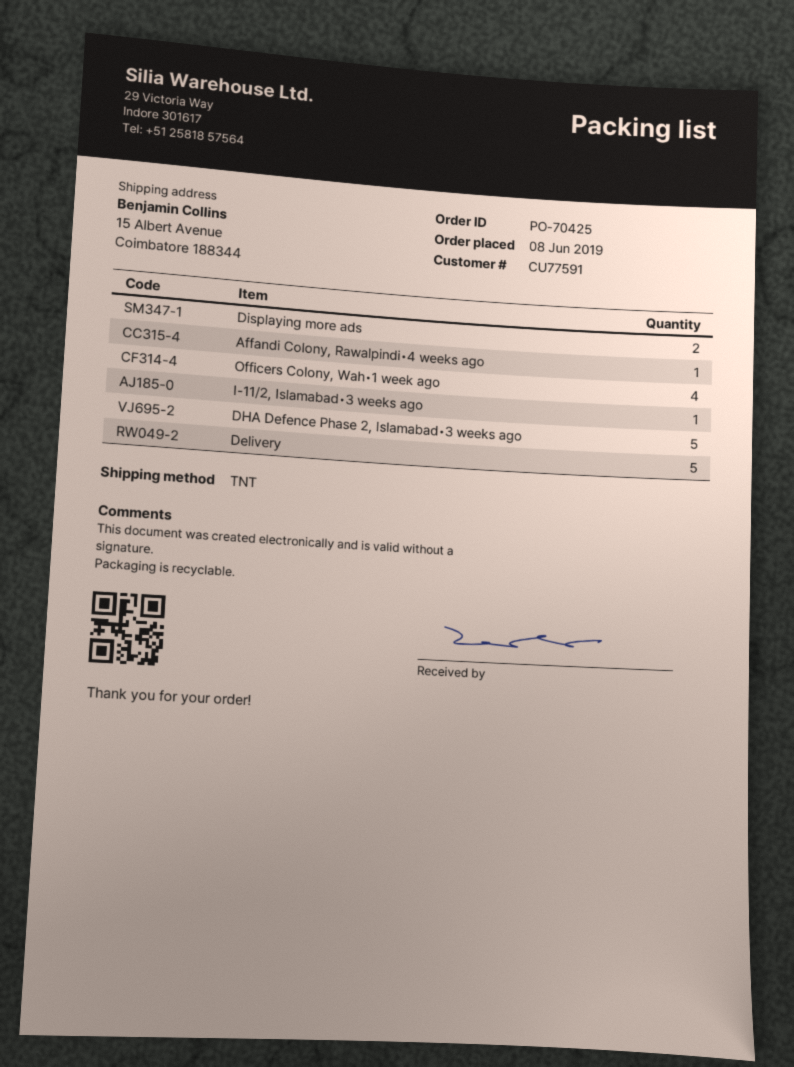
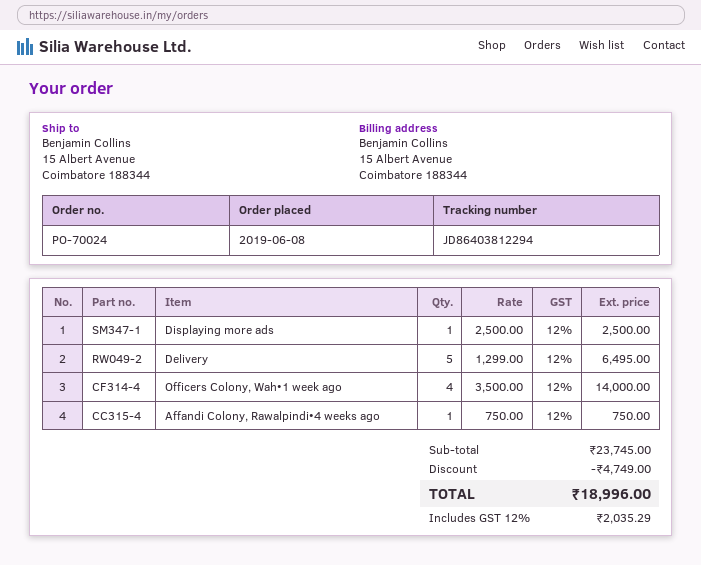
order number: PO-70425 -> PO-70024
Displaying more ads: 2 -> 1
I-11/2, Islamabad•3 weeks ago: 1 -> none
DHA Defence Phase 2, Islamabad•3 weeks ago: 5 -> none

